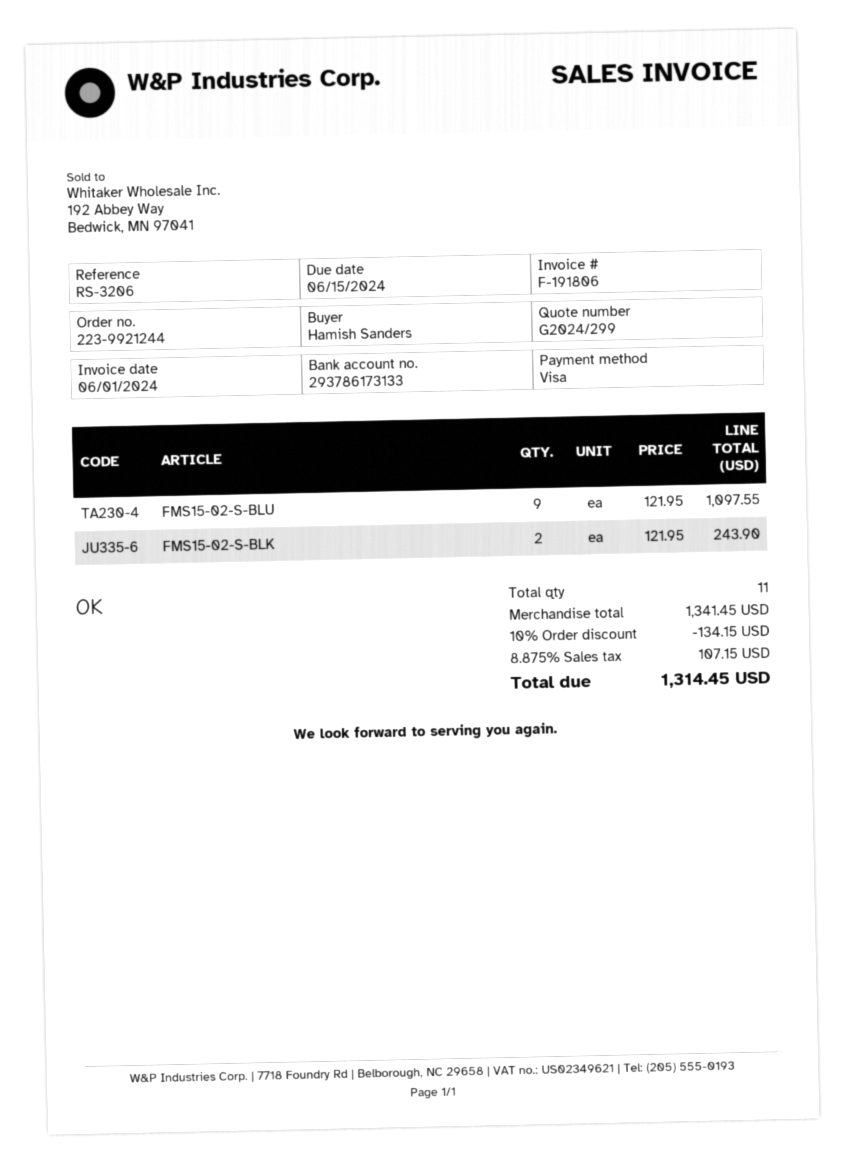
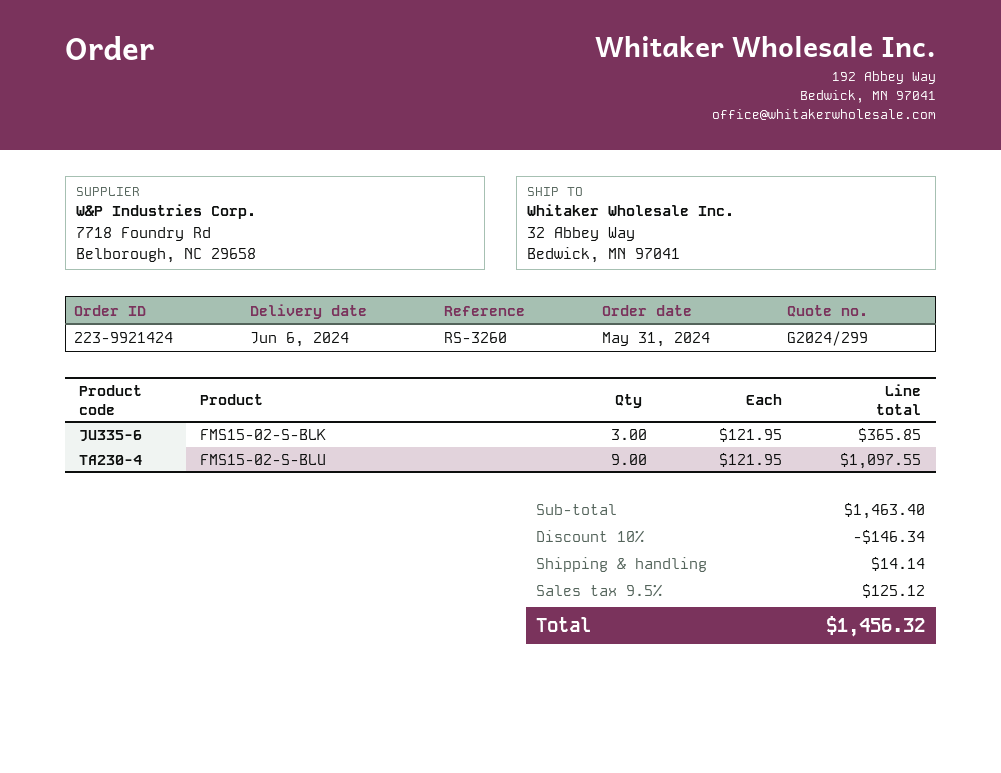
order number: 223-9921244 -> 223-9921424
reference: RS-3206 -> RS-3260
FMS15-02-S-BLK: 2 x 121.95 = 243.90 -> 3 x 121.95 = 365.85
subtotal: 1341.45 -> 1463.40
discount: 10% = 134.15 -> 10% = 146.34
shipping: none -> 14.14
tax: 8.875% = 107.15 -> 9.5% = 125.12
total: 1314.45 -> 1456.32

